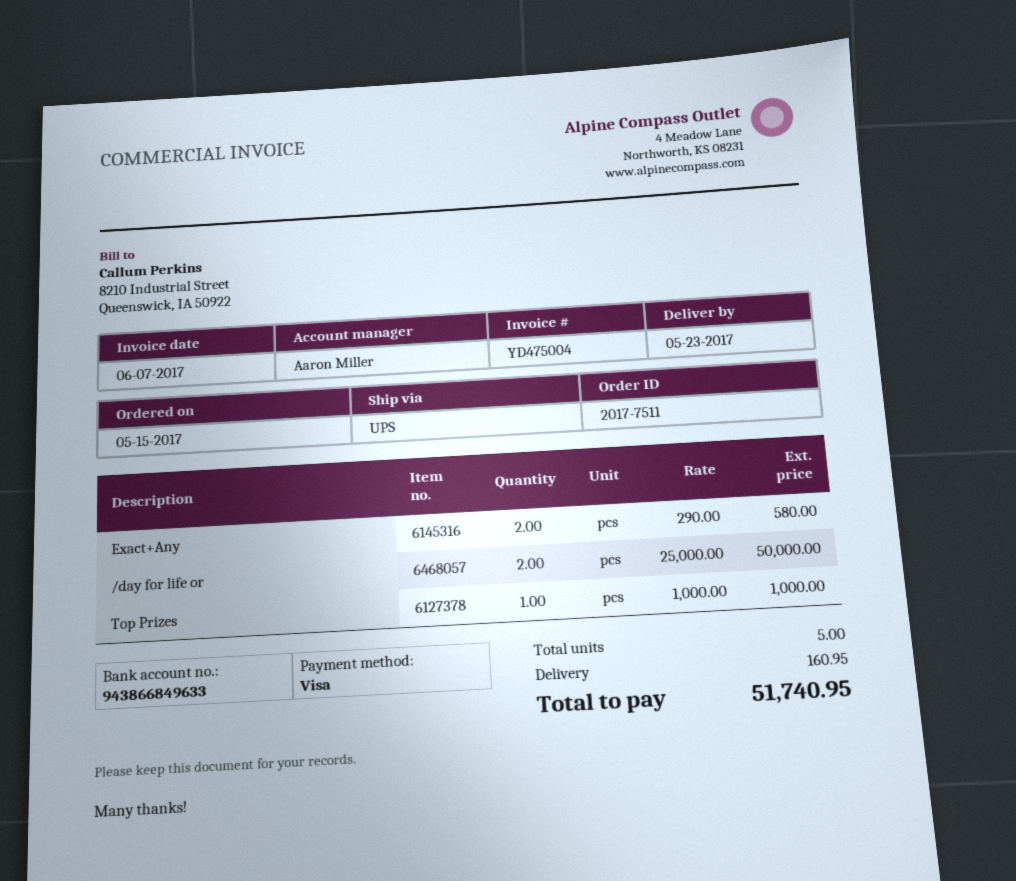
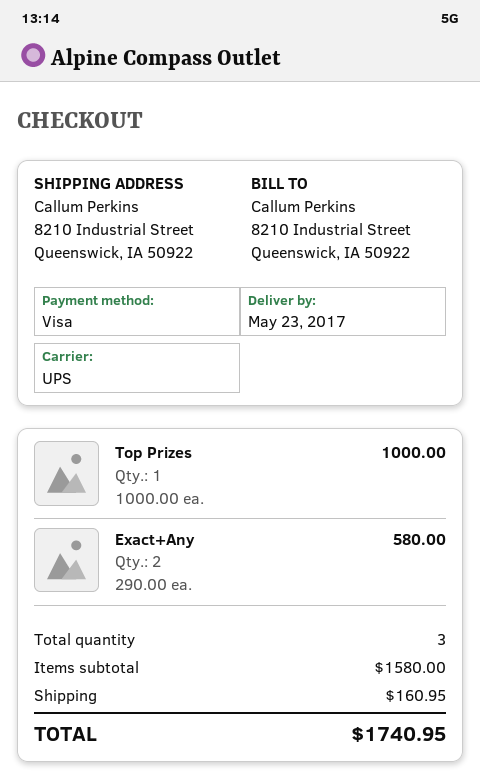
/day for life or: 2 x 25000.00 = 50000.00 -> none
total quantity: 5 -> 3
total: 51740.95 -> 1740.95

